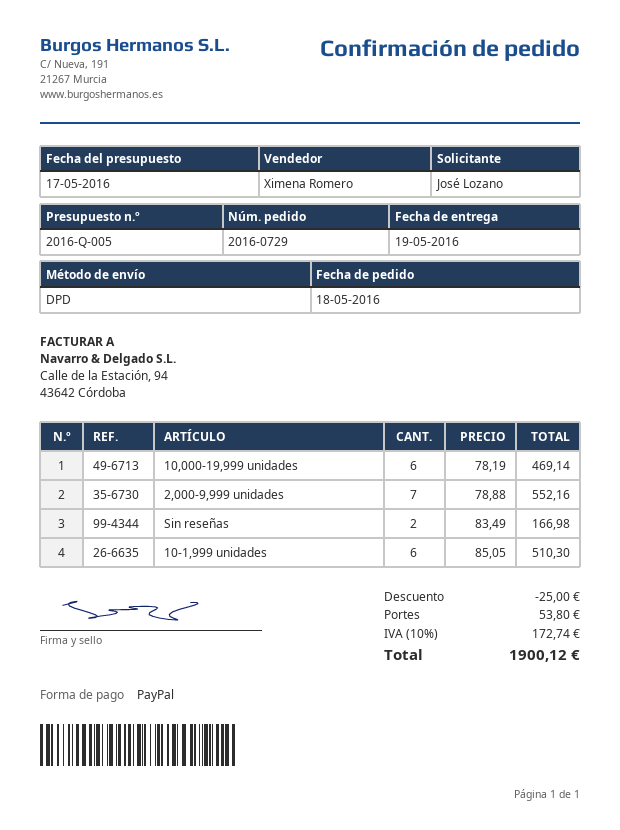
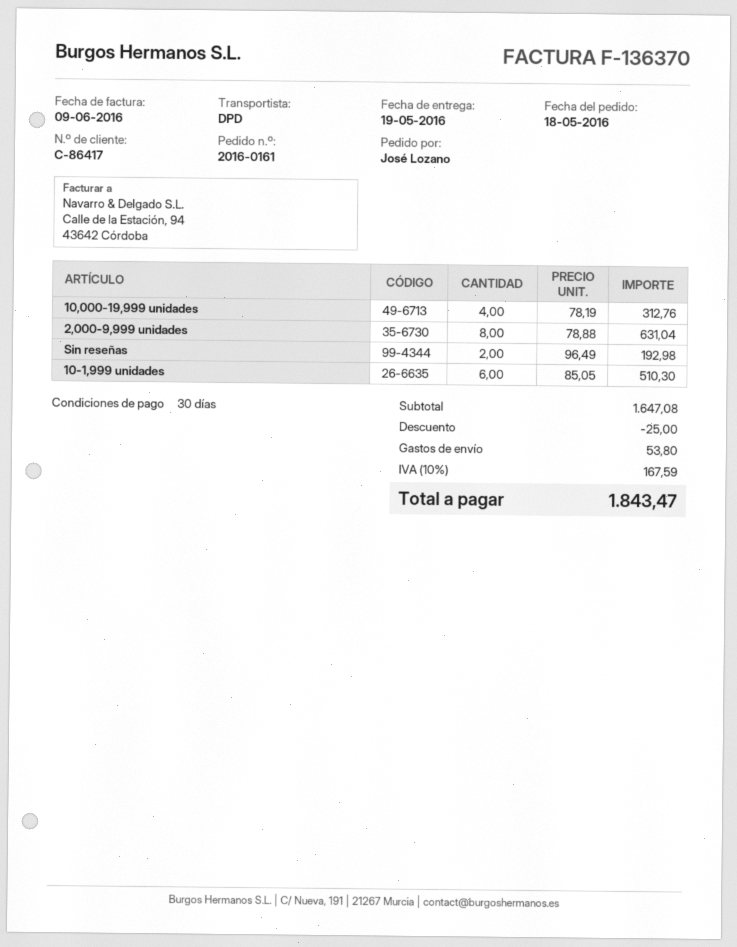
order number: 2016-0729 -> 2016-0161
10,000-19,999 unidades: 6 x 78.19 = 469.14 -> 4 x 78.19 = 312.76
2,000-9,999 unidades: 7 x 78.88 = 552.16 -> 8 x 78.88 = 631.04
Sin reseñas: 2 x 83.49 = 166.98 -> 2 x 96.49 = 192.98
tax: 10% = 172.74 -> 10% = 167.59
total: 1900.12 -> 1843.47

